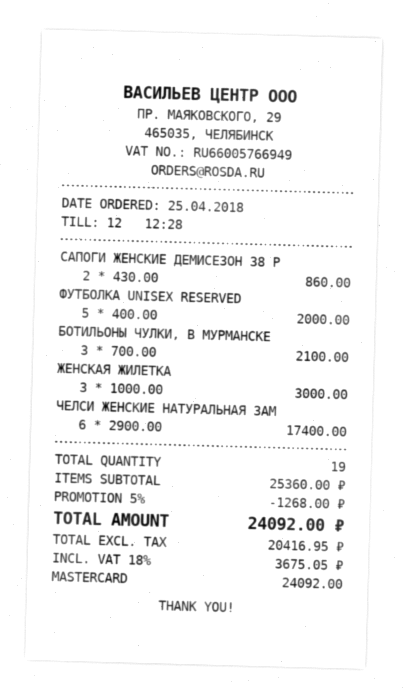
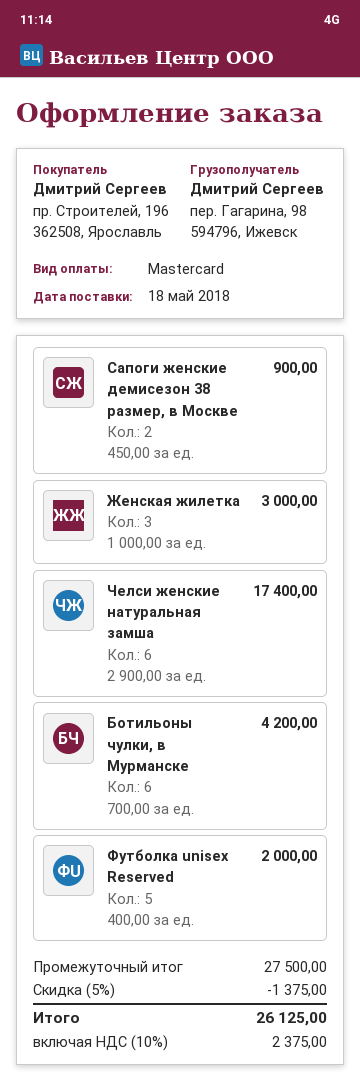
САПОГИ ЖЕНСКИЕ ДЕМИСЕЗОН 38 Р: 2 x 430.00 = 860.00 -> 2 x 450.00 = 900.00
БОТИЛЬОНЫ ЧУЛКИ, В МУРМАНСКЕ: 3 x 700.00 = 2100.00 -> 6 x 700.00 = 4200.00
subtotal: 25360.00 -> 27500.00
discount: 5% = 1268.00 -> 5% = 1375.00
tax: 18% = 3675.05 -> 10% = 2375.00
total: 24092.00 -> 26125.00

